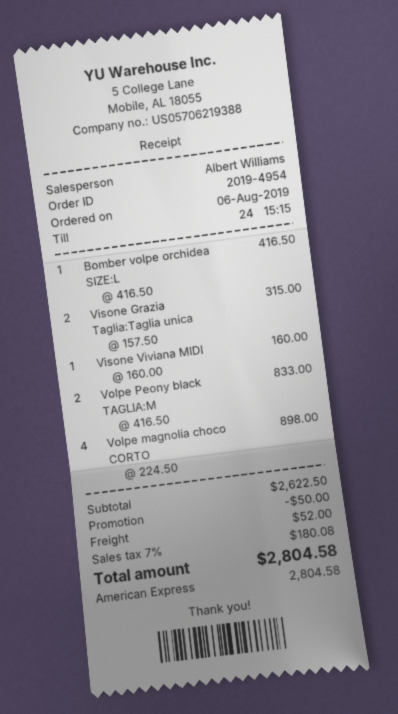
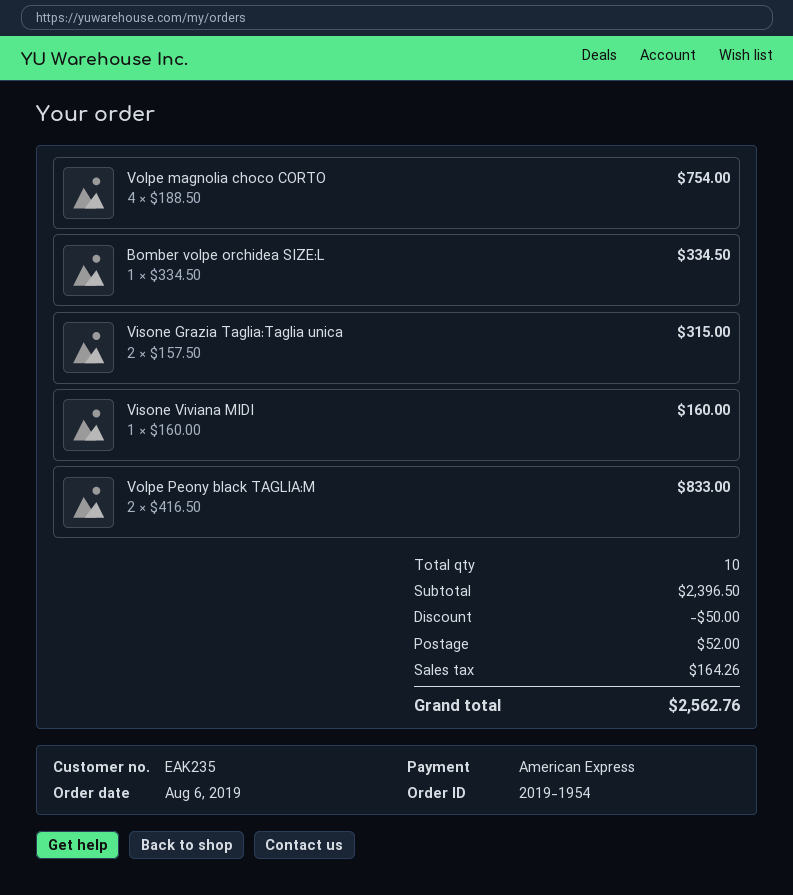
order number: 2019-4954 -> 2019-1954
Bomber volpe orchidea SIZE:L: 1 x 416.50 = 416.50 -> 1 x 334.50 = 334.50
Volpe magnolia choco CORTO: 4 x 224.50 = 898.00 -> 4 x 188.50 = 754.00
subtotal: 2622.50 -> 2396.50
tax: 180.08 -> 164.26
total: 2804.58 -> 2562.76

